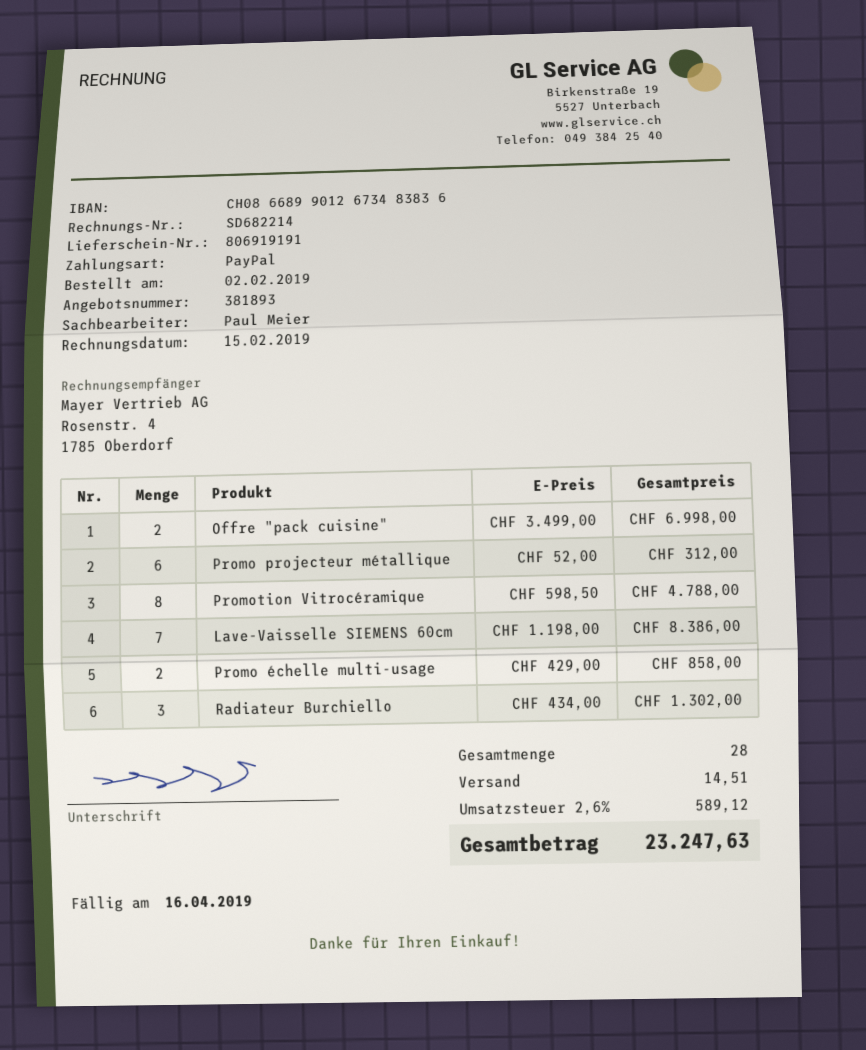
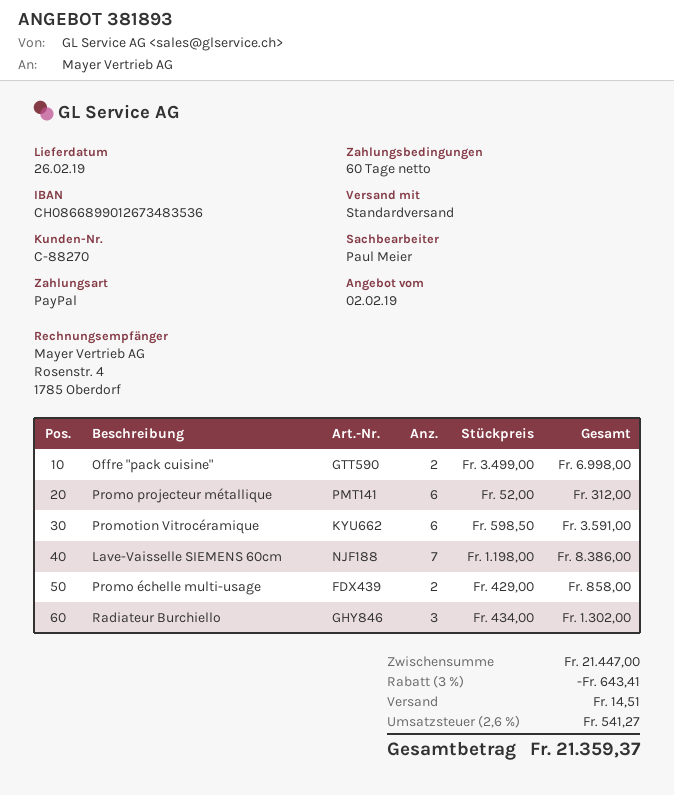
bank account: CH0866899012673483836 -> CH0866899012673483536
Promotion Vitrocéramique: 8 x 598.50 = 4788.00 -> 6 x 598.50 = 3591.00
discount: none -> 3% = 643.41
tax: 2.6% = 589.12 -> 2.6% = 541.27
total: 23247.63 -> 21359.37

